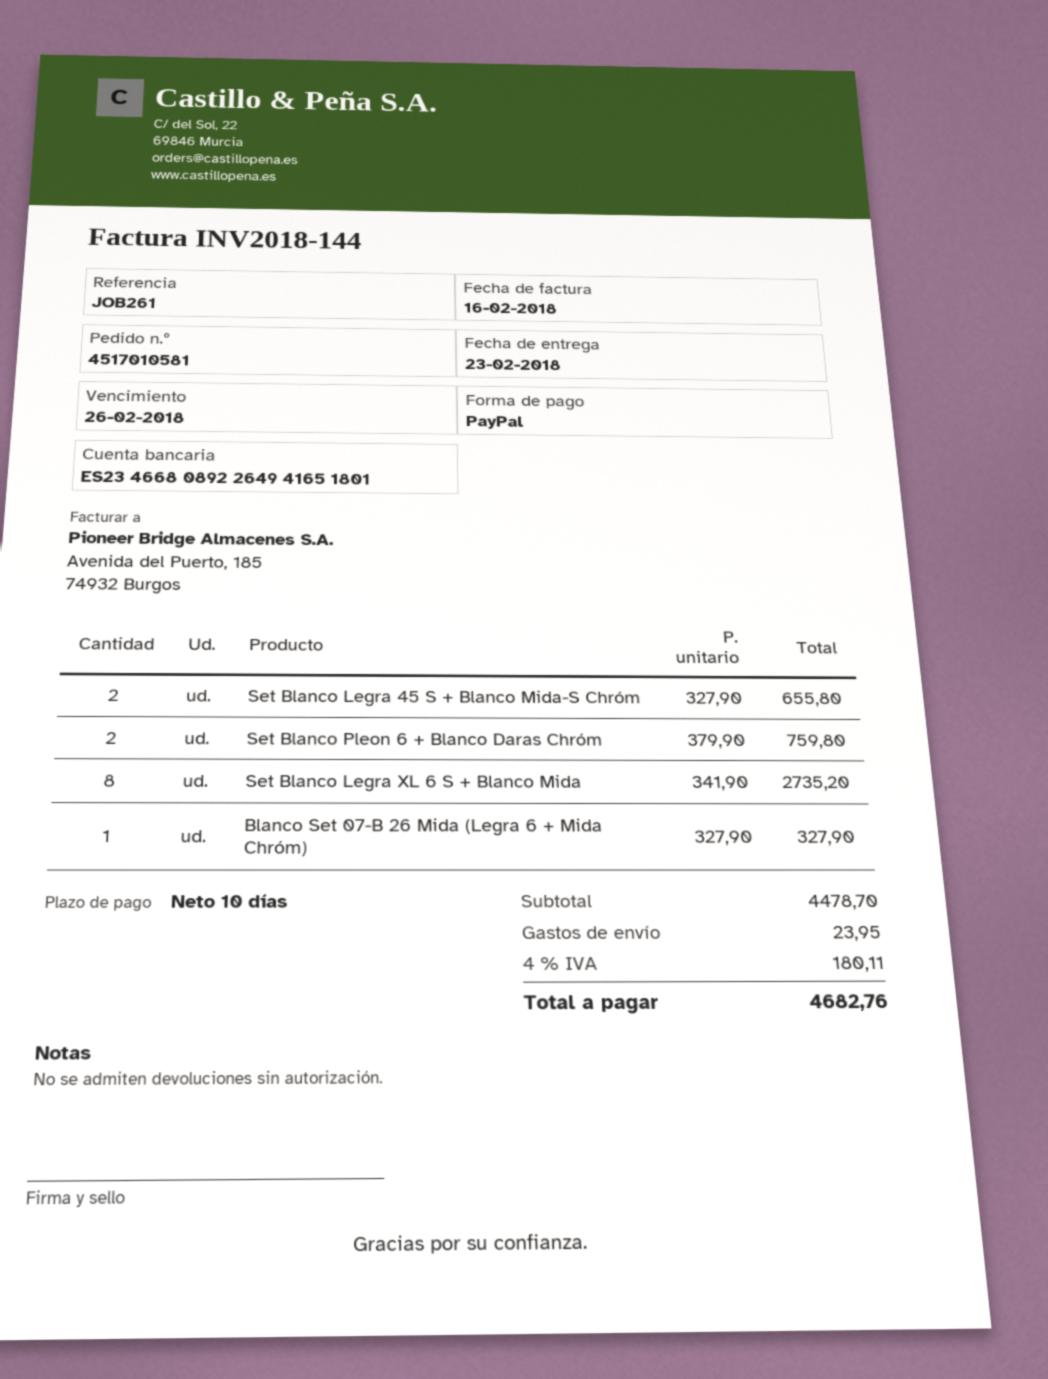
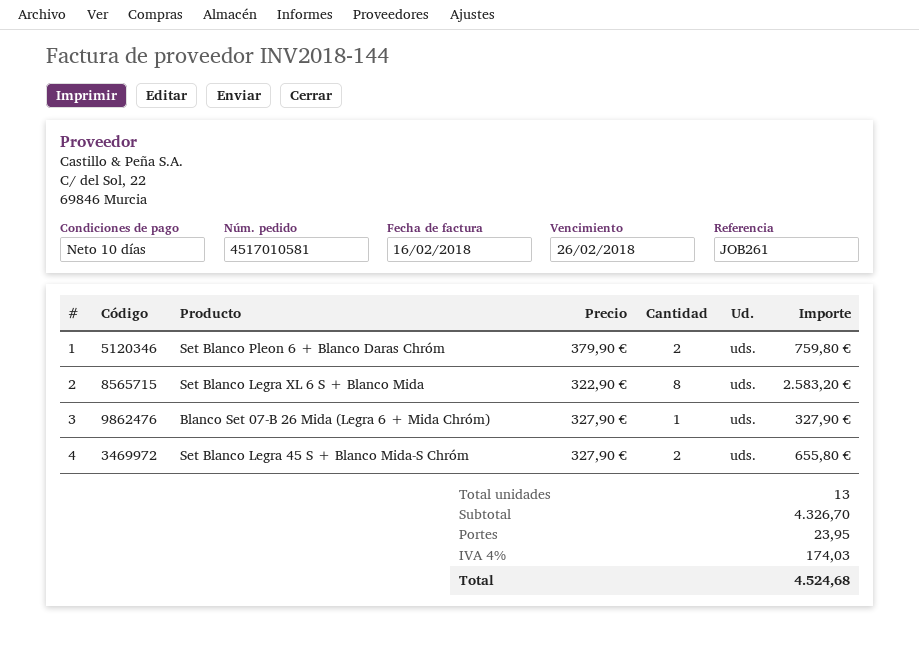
Set Blanco Legra XL 6 S + Blanco Mida: 8 x 341.90 = 2735.20 -> 8 x 322.90 = 2583.20
subtotal: 4478.70 -> 4326.70
tax: 4% = 180.11 -> 4% = 174.03
total: 4682.76 -> 4524.68

